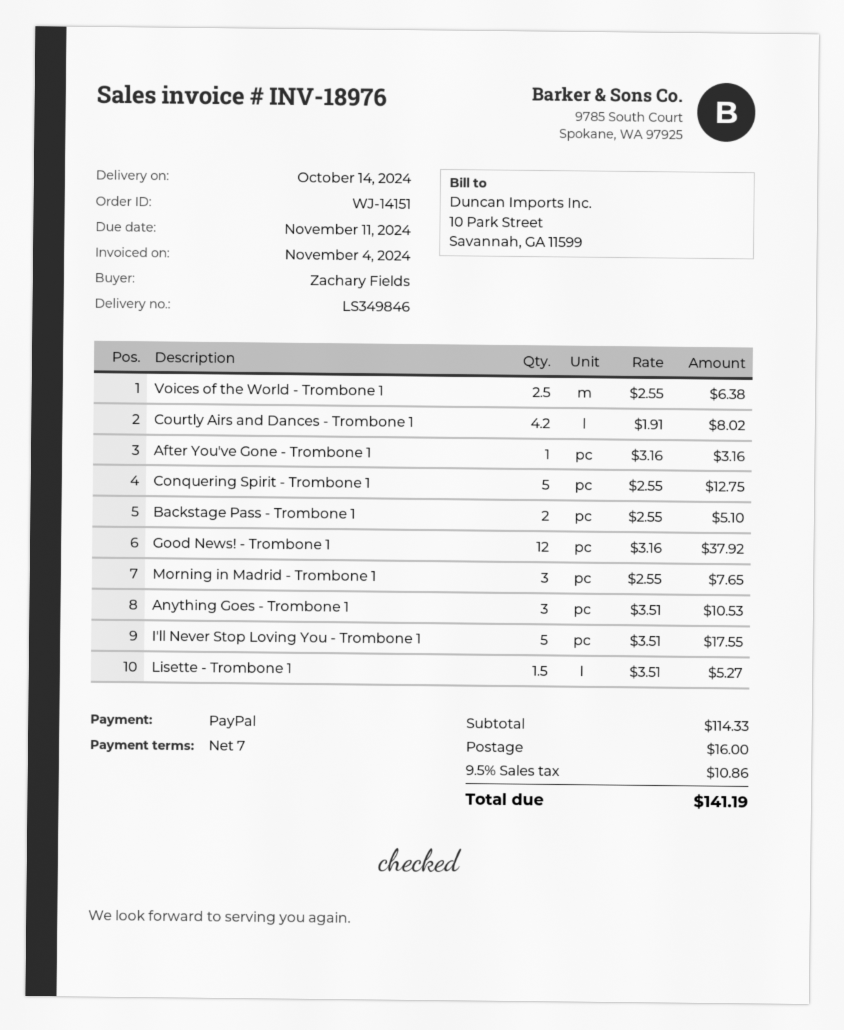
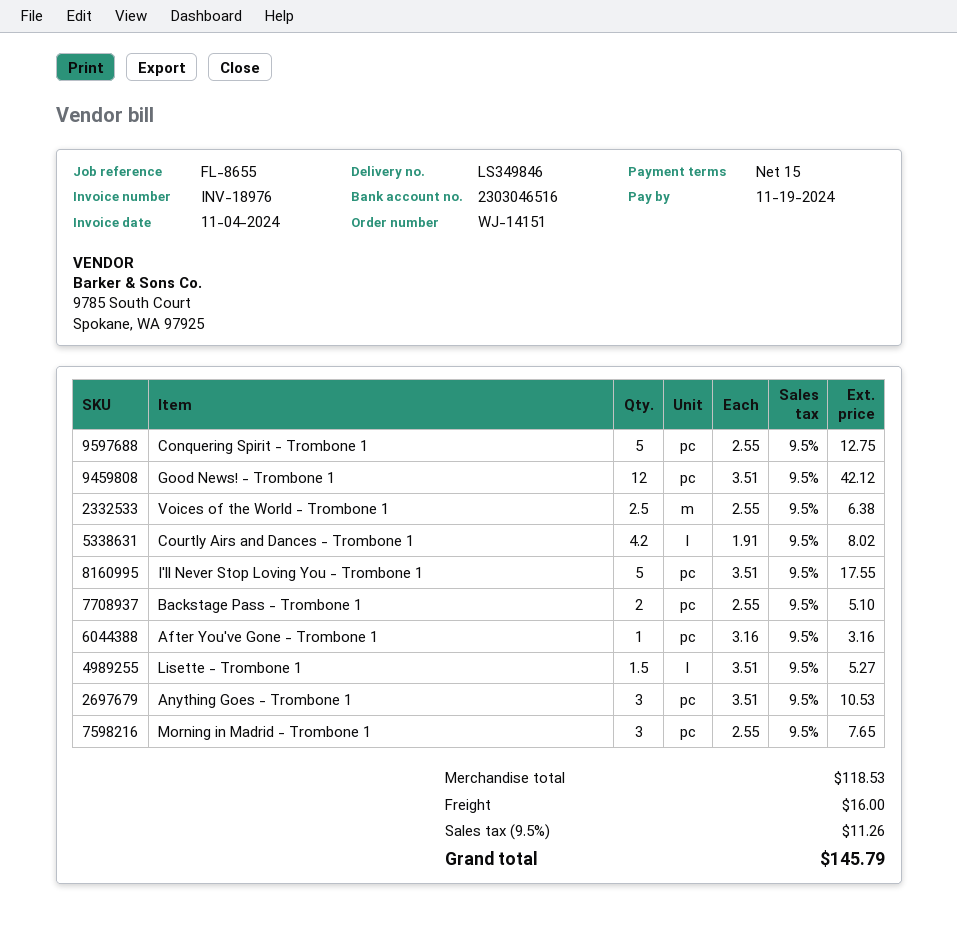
payment terms: 7 days -> 15 days
due date: 2024-11-11 -> 2024-11-19
Good News! - Trombone 1: 12 x 3.16 = 37.92 -> 12 x 3.51 = 42.12
subtotal: 114.33 -> 118.53
tax: 9.5% = 10.86 -> 9.5% = 11.26
total: 141.19 -> 145.79

